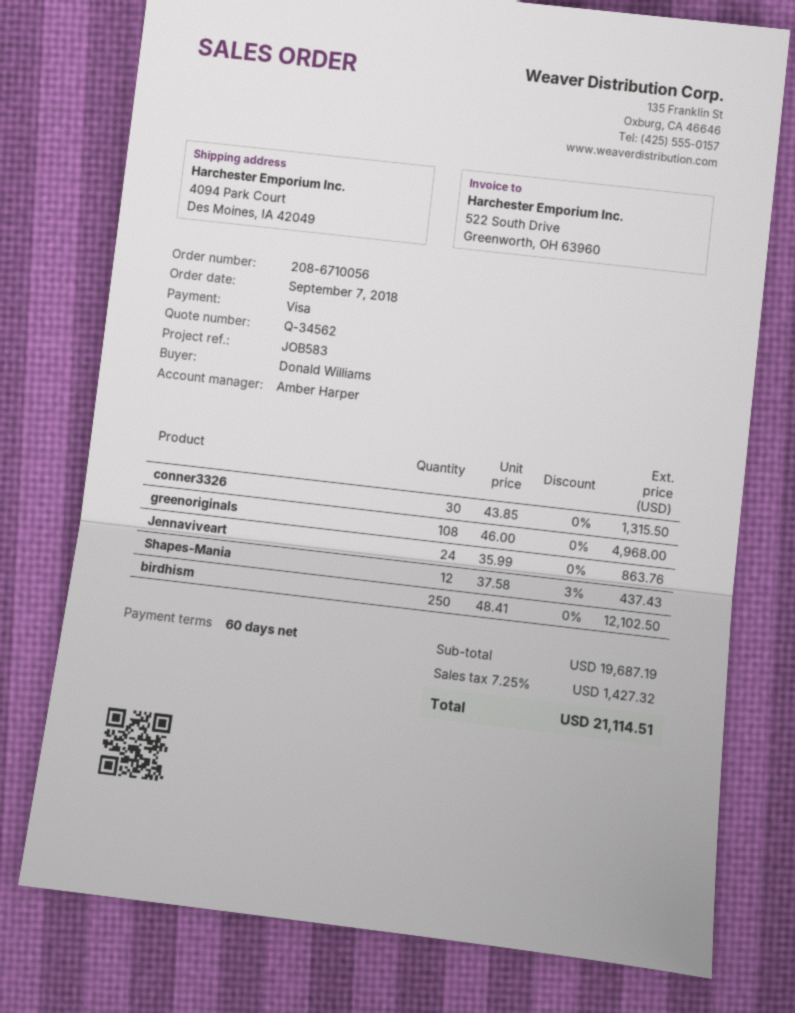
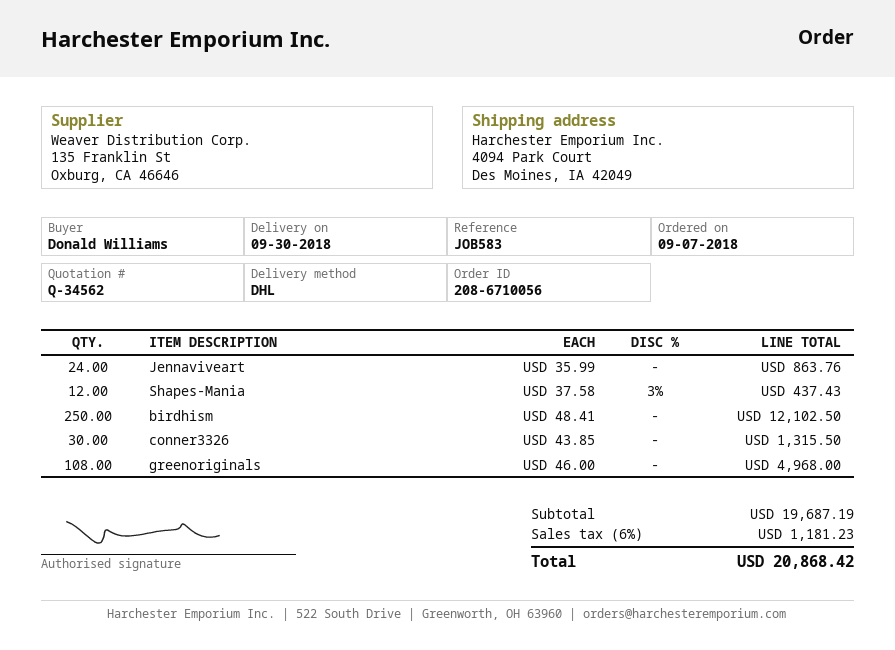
tax: 7.25% = 1427.32 -> 6% = 1181.23
total: 21114.51 -> 20868.42

